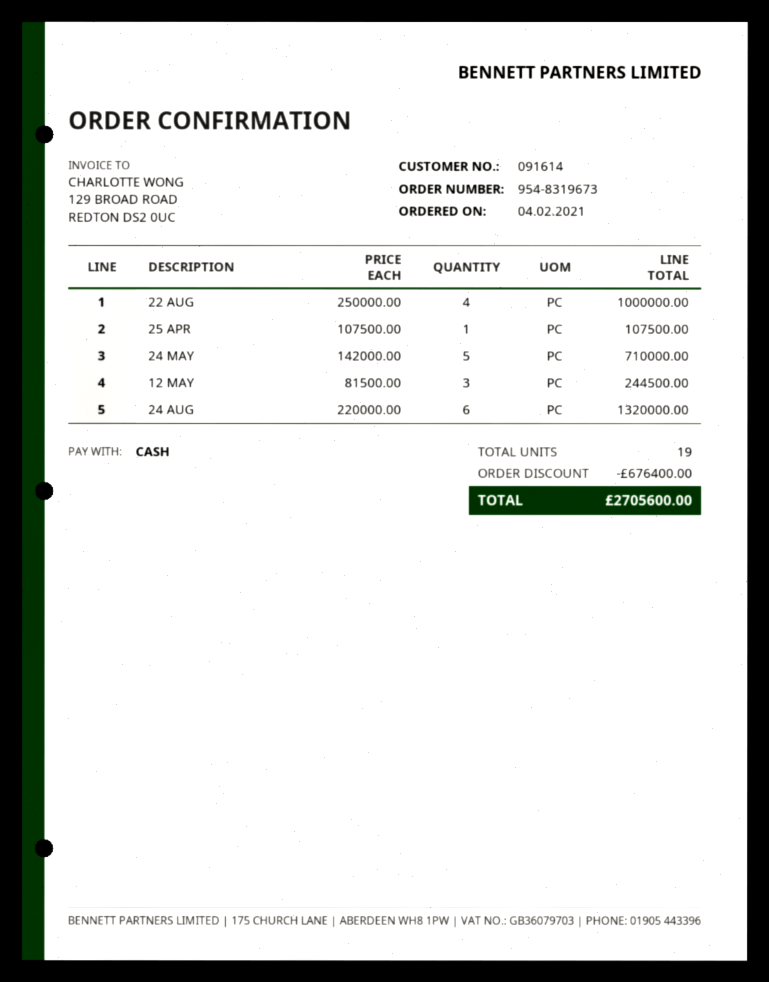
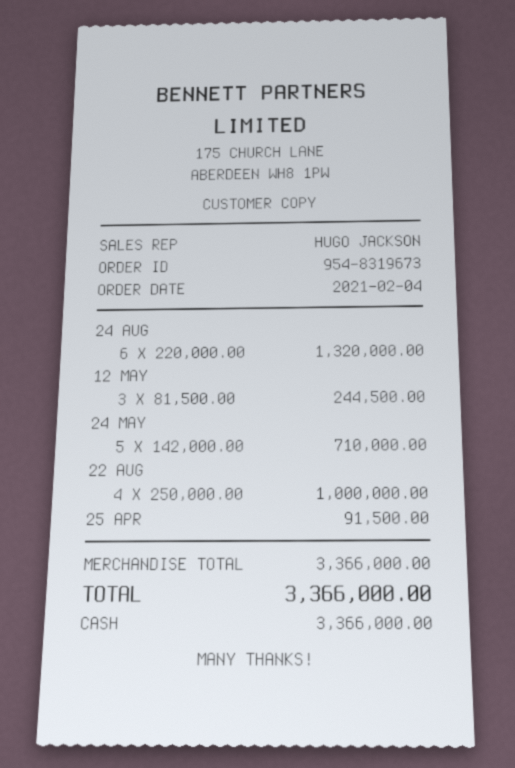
25 APR: 1 x 107500.00 = 107500.00 -> 1 x 91500.00 = 91500.00
discount: 676400.00 -> none
total: 2705600.00 -> 3366000.00

